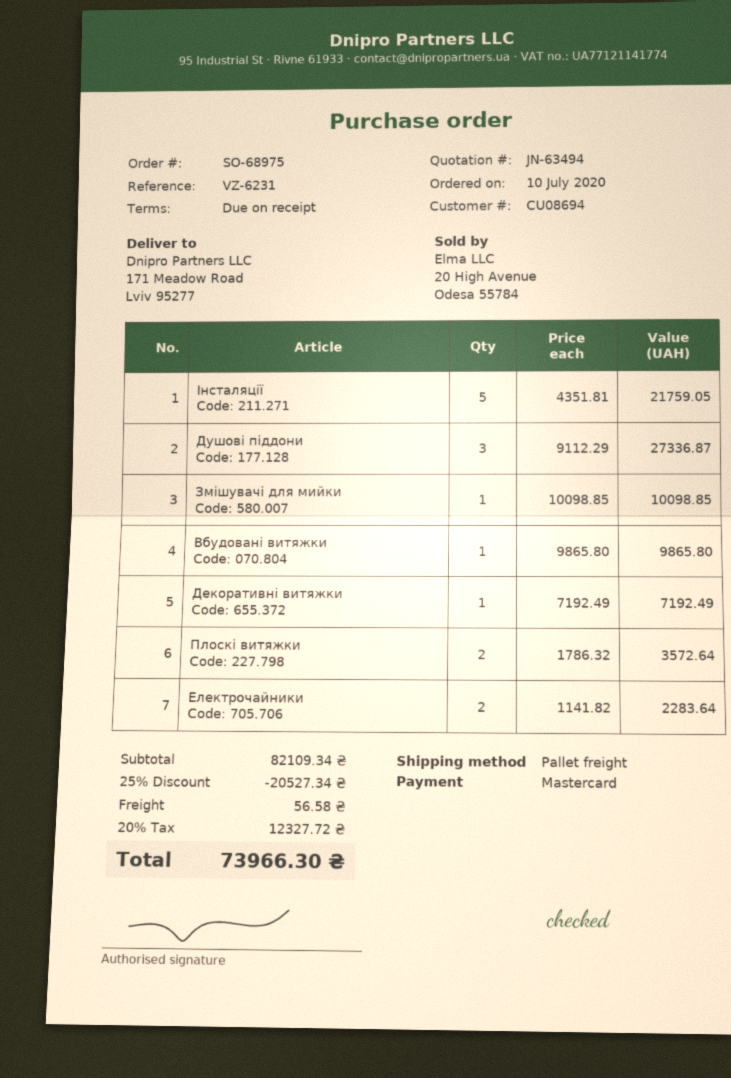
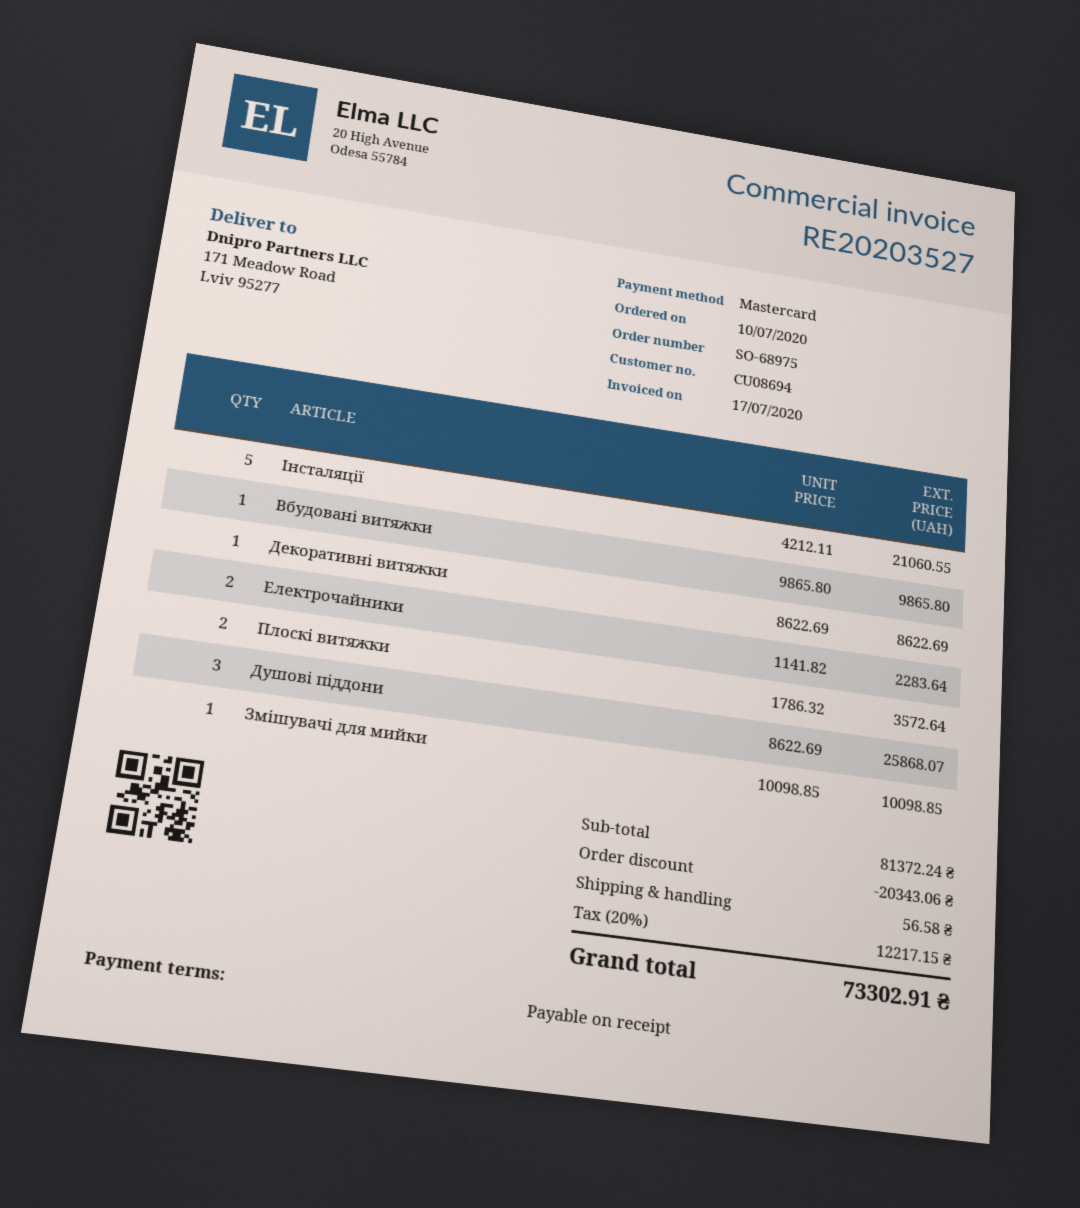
Інсталяції: 5 x 4351.81 = 21759.05 -> 5 x 4212.11 = 21060.55
Душові піддони: 3 x 9112.29 = 27336.87 -> 3 x 8622.69 = 25868.07
Декоративні витяжки: 1 x 7192.49 = 7192.49 -> 1 x 8622.69 = 8622.69
subtotal: 82109.34 -> 81372.24
discount: 20527.34 -> 20343.06
tax: 20% = 12327.72 -> 20% = 12217.15
total: 73966.30 -> 73302.91

